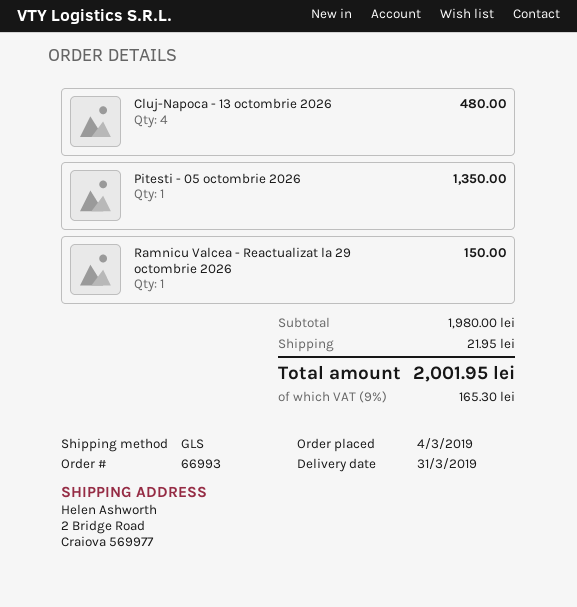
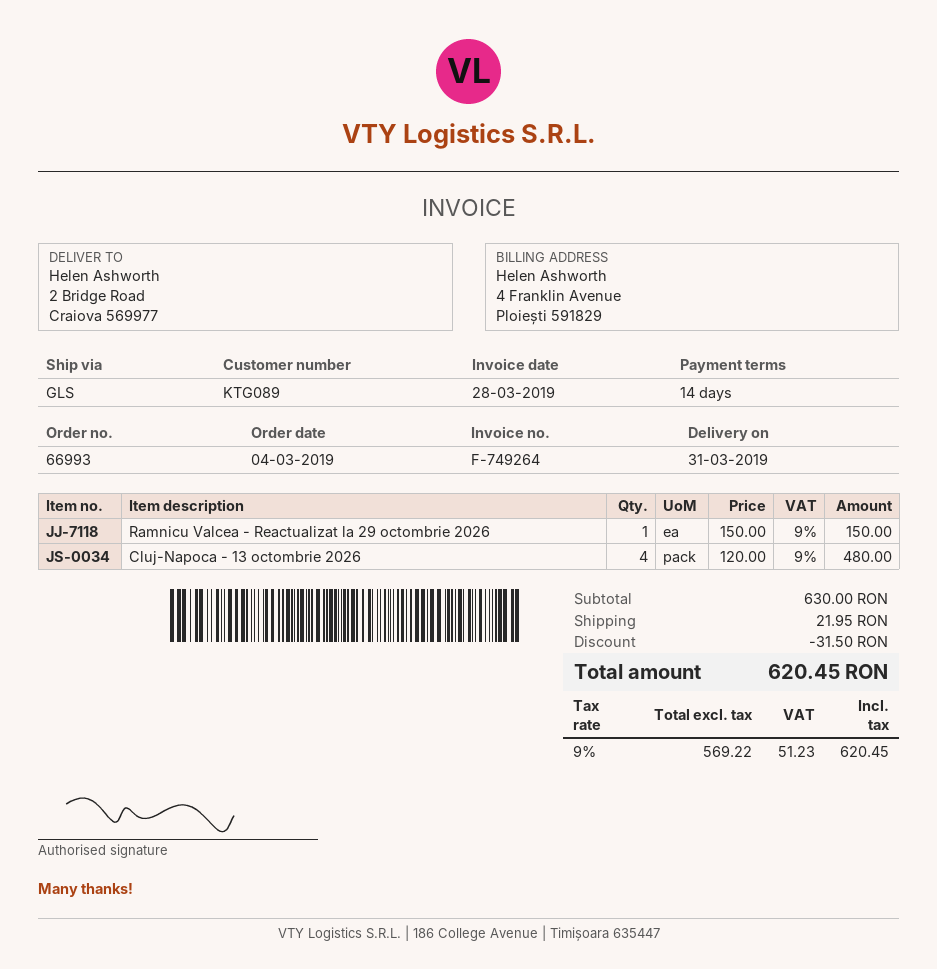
Pitesti - 05 octombrie 2026: 1 for 1350.00 -> none
subtotal: 1980.00 -> 630.00
discount: none -> 31.50
tax: 9% = 165.30 -> 9% = 51.23
total: 2001.95 -> 620.45

